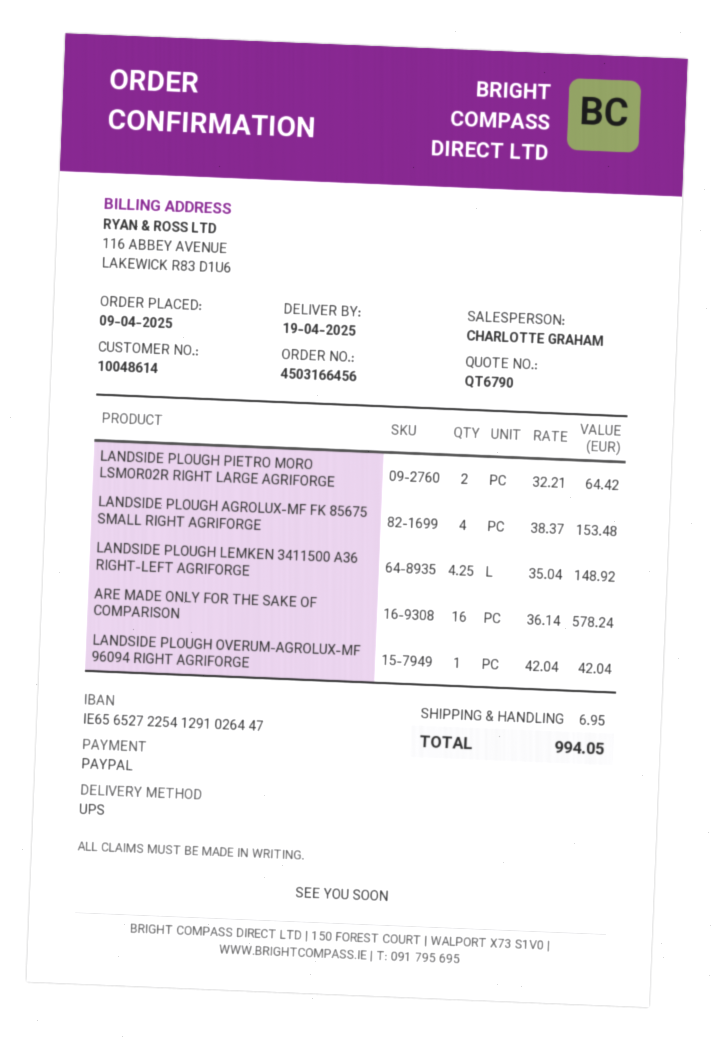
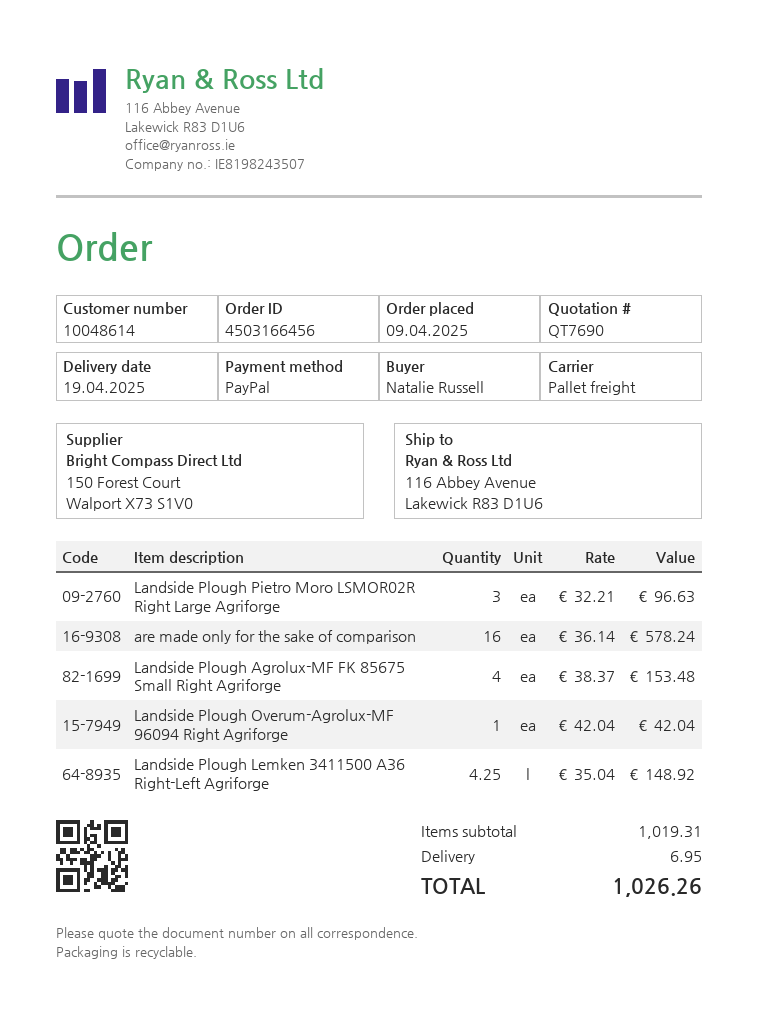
quote number: QT6790 -> QT7690
shipping method: UPS -> pallet freight
LANDSIDE PLOUGH PIETRO MORO LSMOR02R RIGHT LARGE AGRIFORGE: 2 x 32.21 = 64.42 -> 3 x 32.21 = 96.63
total: 994.05 -> 1026.26

